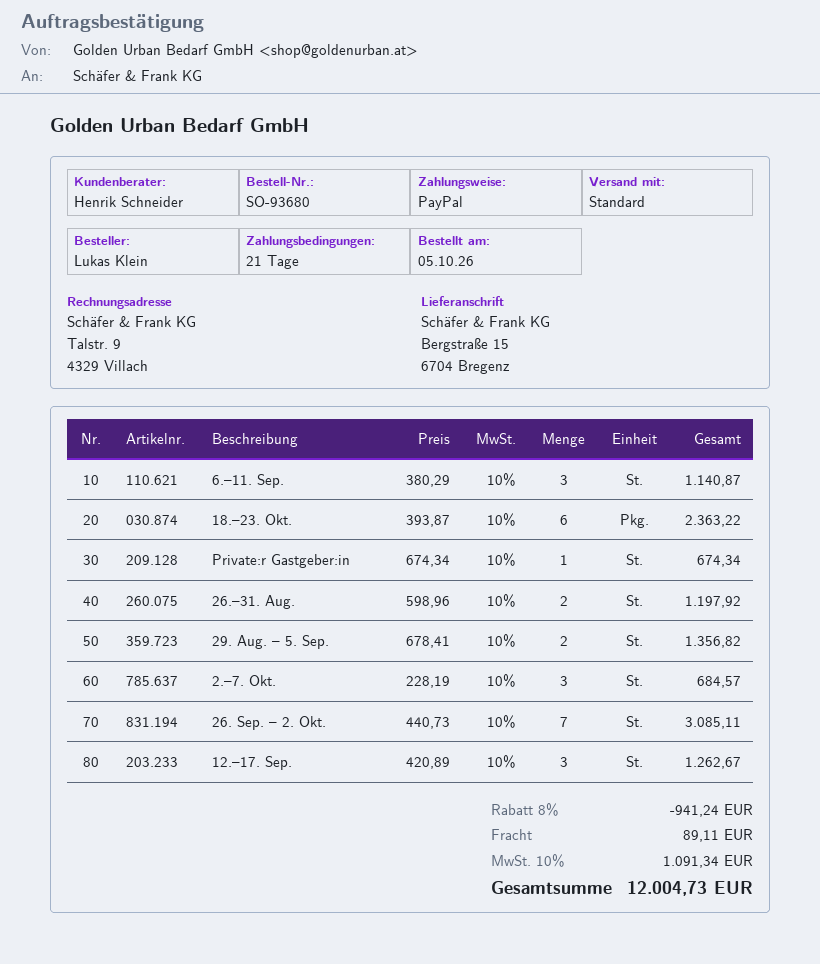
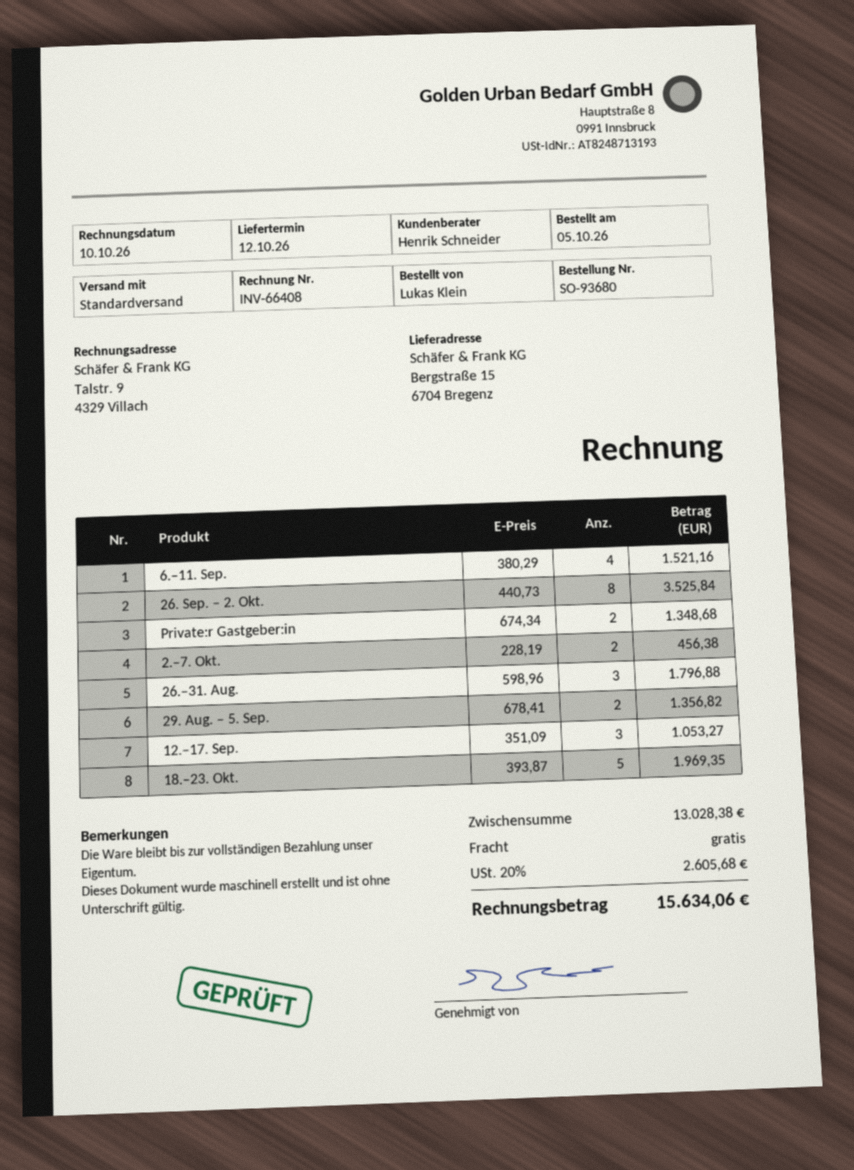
6.–11. Sep.: 3 x 380.29 = 1140.87 -> 4 x 380.29 = 1521.16
18.–23. Okt.: 6 x 393.87 = 2363.22 -> 5 x 393.87 = 1969.35
Private:r Gastgeber:in: 1 x 674.34 = 674.34 -> 2 x 674.34 = 1348.68
26.–31. Aug.: 2 x 598.96 = 1197.92 -> 3 x 598.96 = 1796.88
2.–7. Okt.: 3 x 228.19 = 684.57 -> 2 x 228.19 = 456.38
26. Sep. – 2. Okt.: 7 x 440.73 = 3085.11 -> 8 x 440.73 = 3525.84
12.–17. Sep.: 3 x 420.89 = 1262.67 -> 3 x 351.09 = 1053.27
discount: 8% = 941.24 -> none
shipping: 89.11 -> 0.00
tax: 10% = 1091.34 -> 20% = 2605.68
total: 12004.73 -> 15634.06

